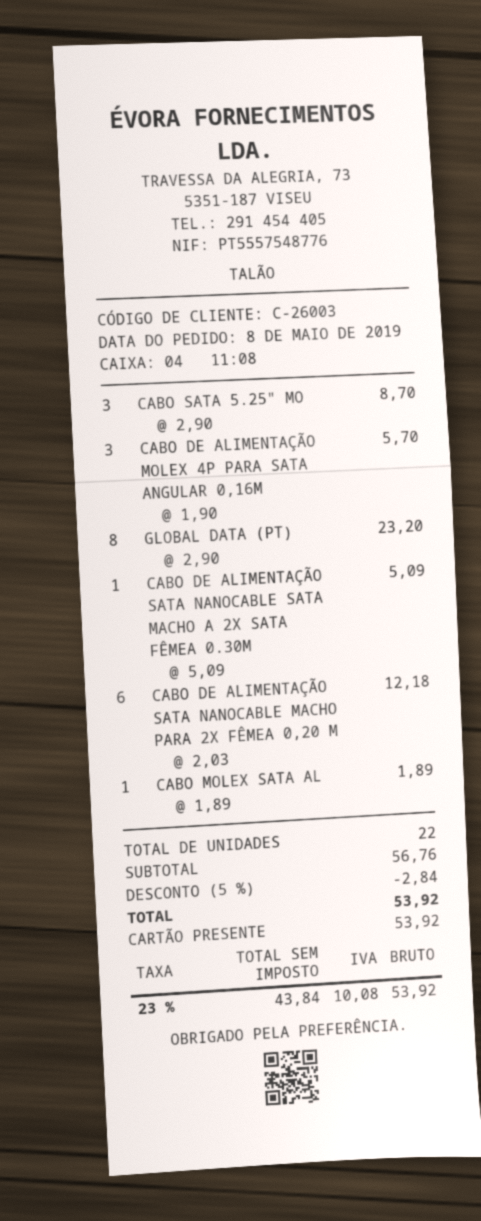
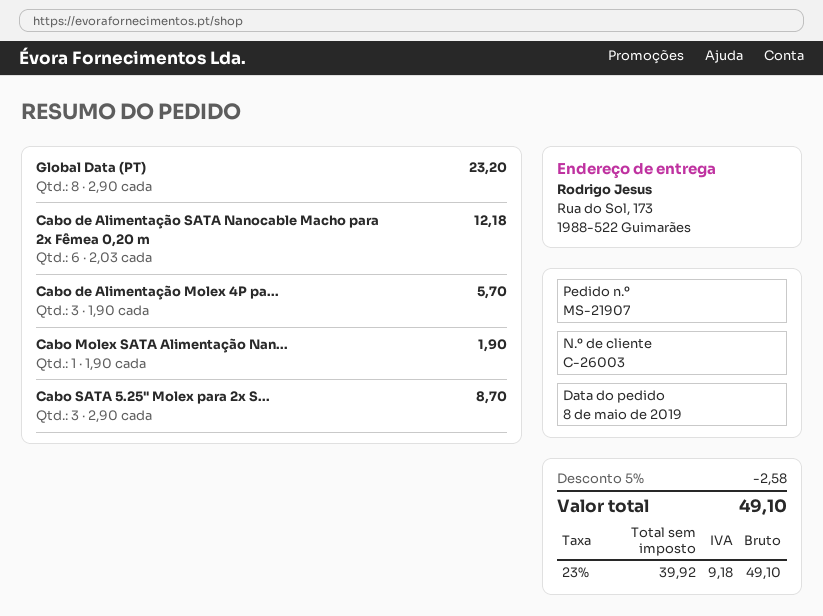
CABO DE ALIMENTAÇÃO SATA NANOCABLE SATA MACHO A 2X SATA FÊMEA 0.30M: 1 x 5.09 = 5.09 -> none
CABO MOLEX SATA AL: 1 x 1.89 = 1.89 -> 1 x 1.90 = 1.90
discount: 5% = 2.84 -> 5% = 2.58
net: 43.84 -> 39.92
tax: 23% = 10.08 -> 23% = 9.18
total: 53.92 -> 49.10

